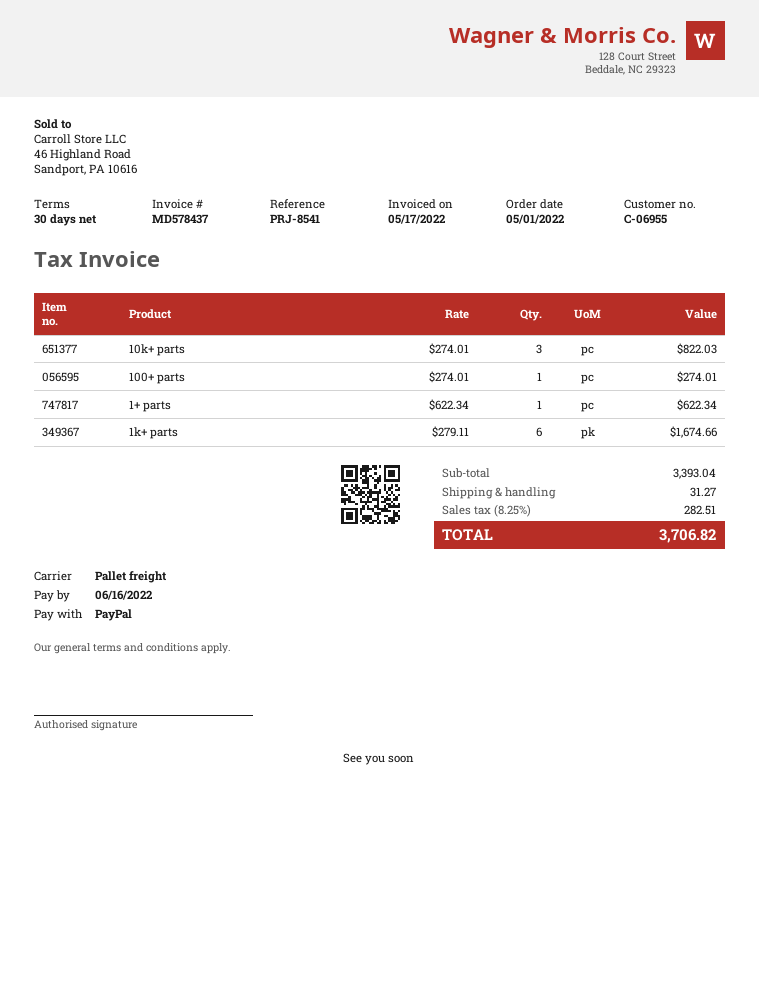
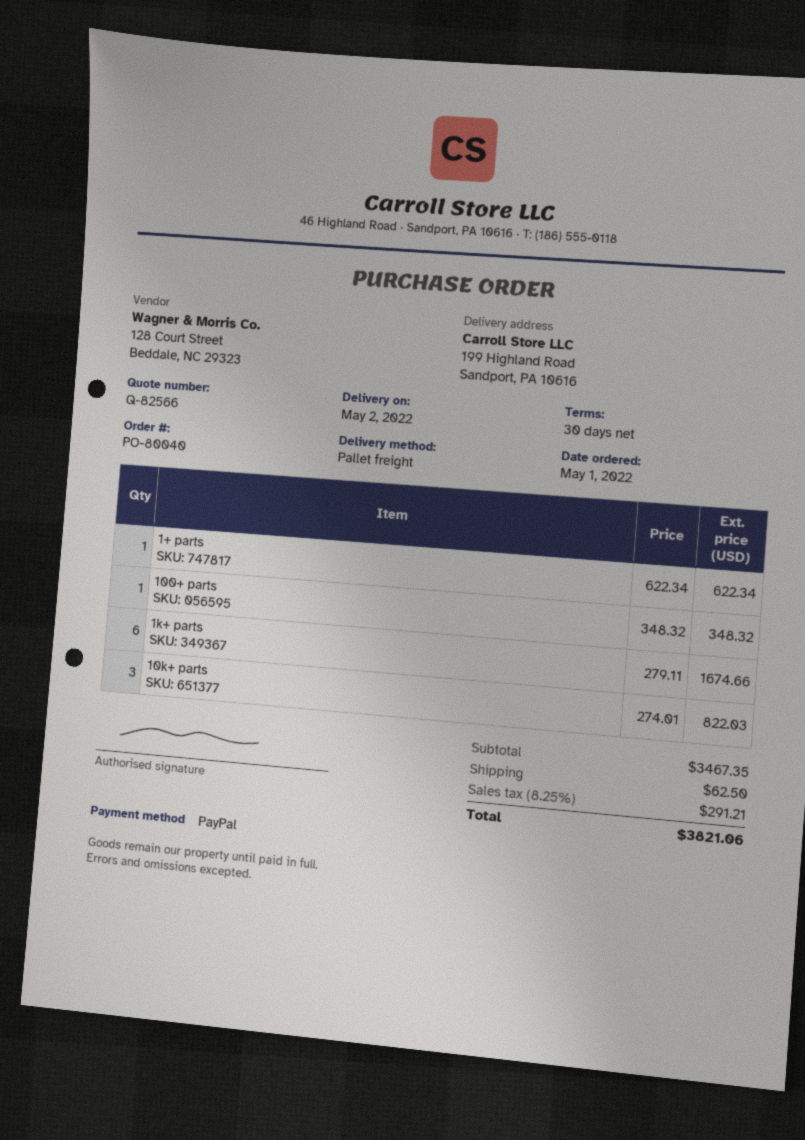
100+ parts: 1 x 274.01 = 274.01 -> 1 x 348.32 = 348.32
subtotal: 3393.04 -> 3467.35
shipping: 31.27 -> 62.50
tax: 8.25% = 282.51 -> 8.25% = 291.21
total: 3706.82 -> 3821.06

